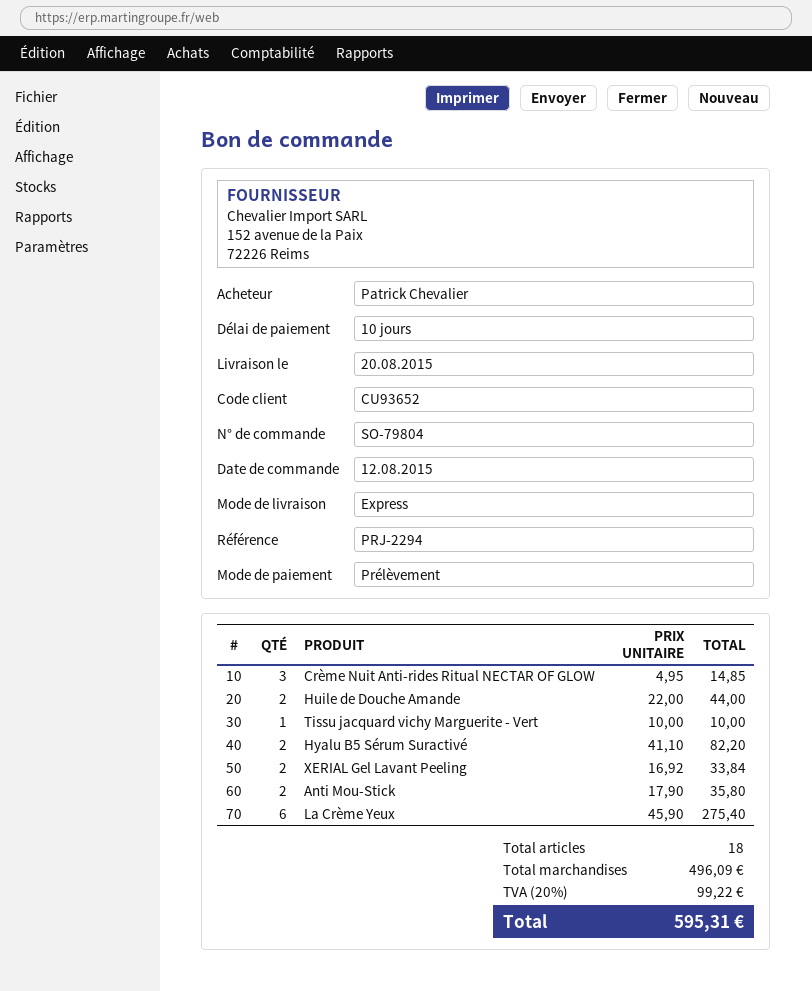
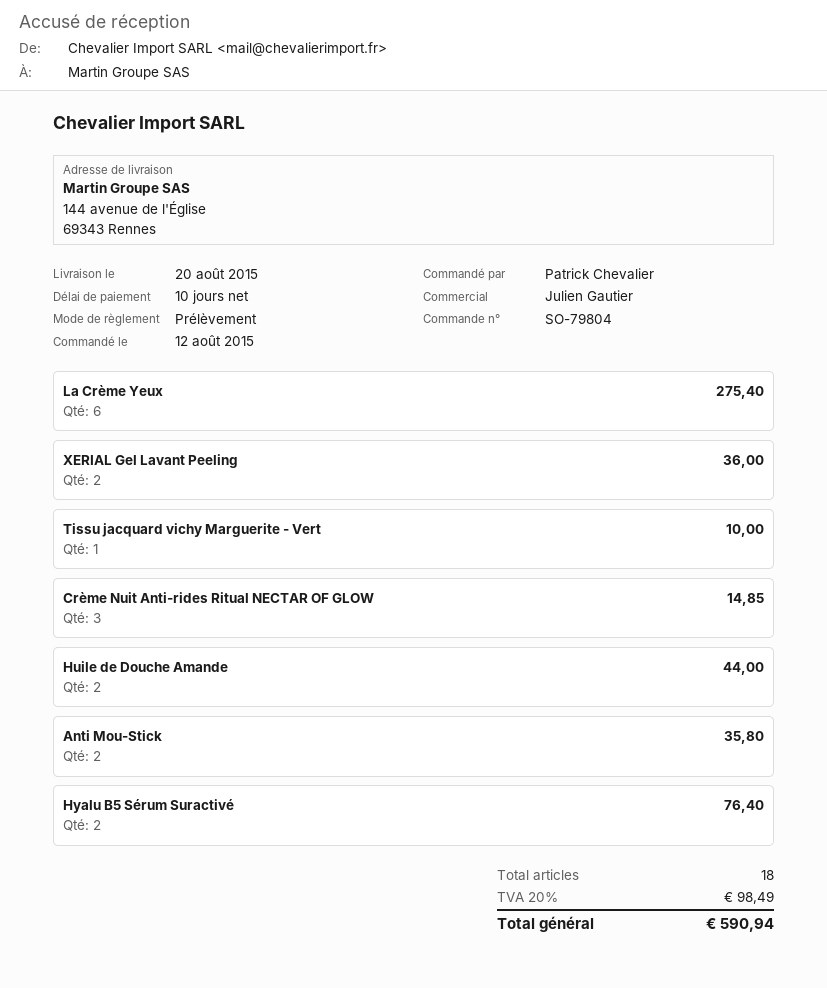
Hyalu B5 Sérum Suractivé: 2 for 82.20 -> 2 for 76.40
XERIAL Gel Lavant Peeling: 2 for 33.84 -> 2 for 36.00
tax: 20% = 99.22 -> 20% = 98.49
total: 595.31 -> 590.94

